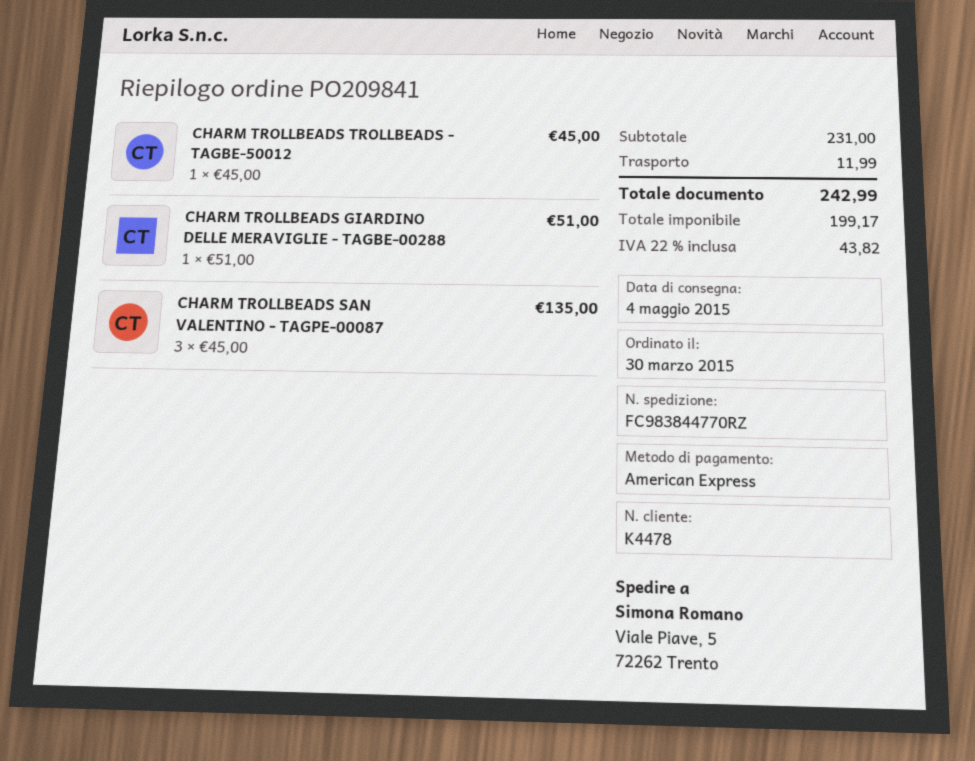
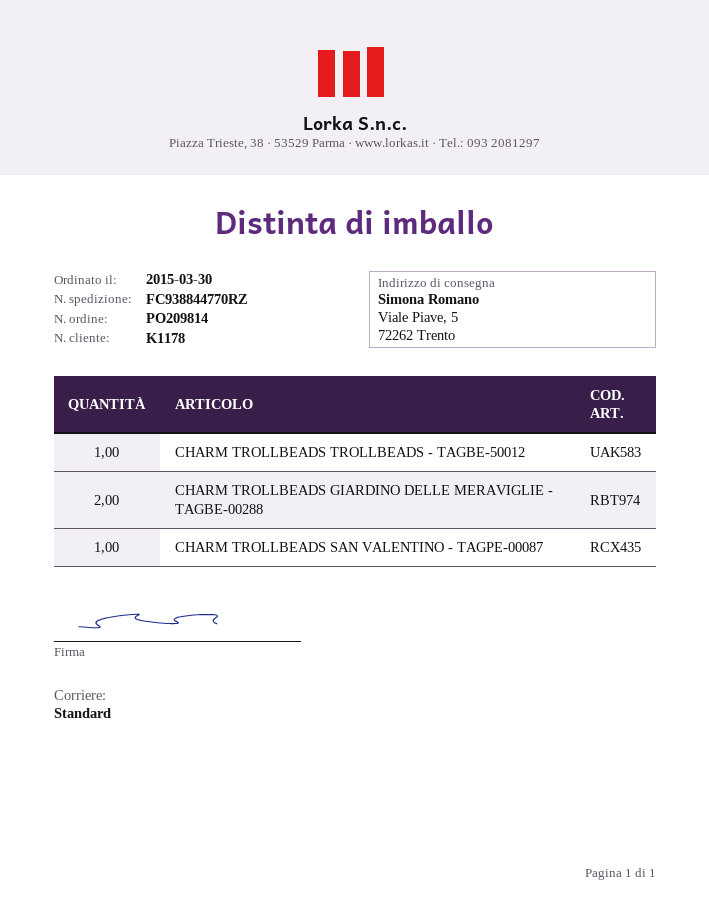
order number: PO209841 -> PO209814
customer number: K4478 -> K1178
tracking number: FC983844770RZ -> FC938844770RZ
CHARM TROLLBEADS GIARDINO DELLE MERAVIGLIE - TAGBE-00288: 1 -> 2
CHARM TROLLBEADS SAN VALENTINO - TAGPE-00087: 3 -> 1

